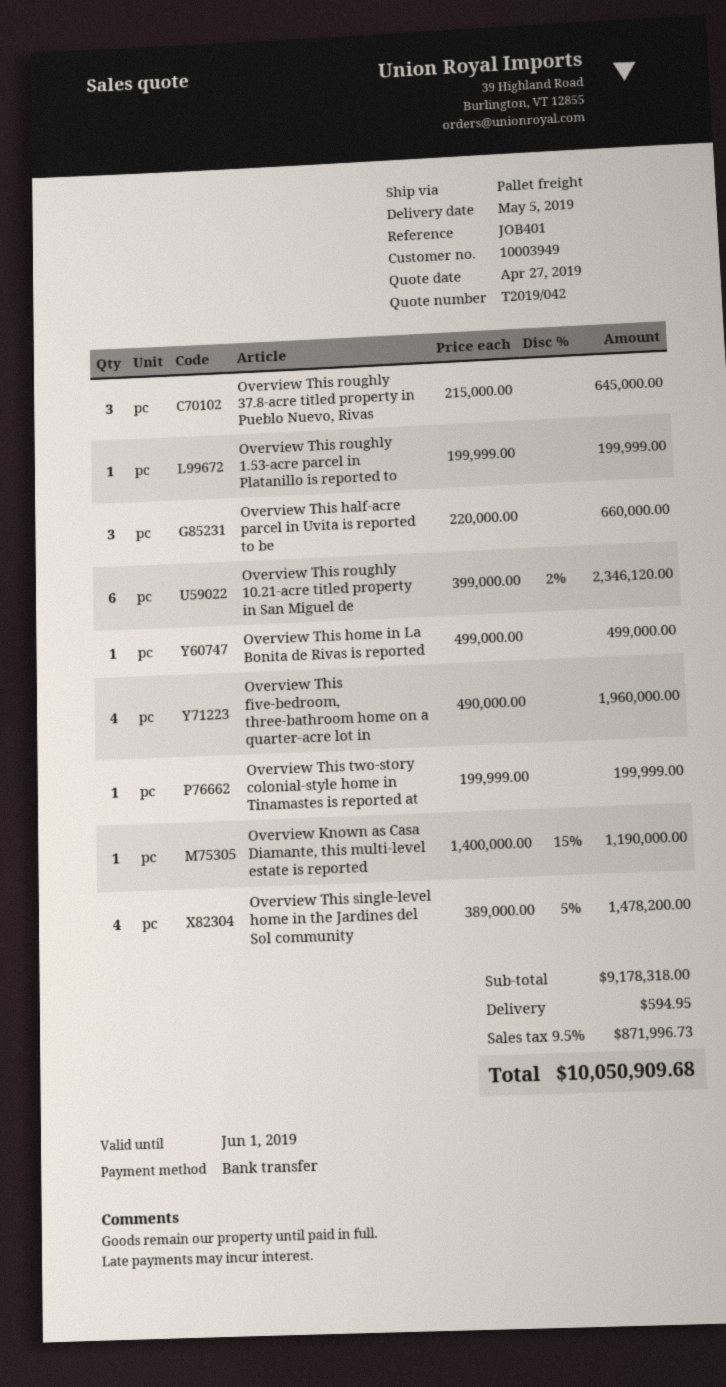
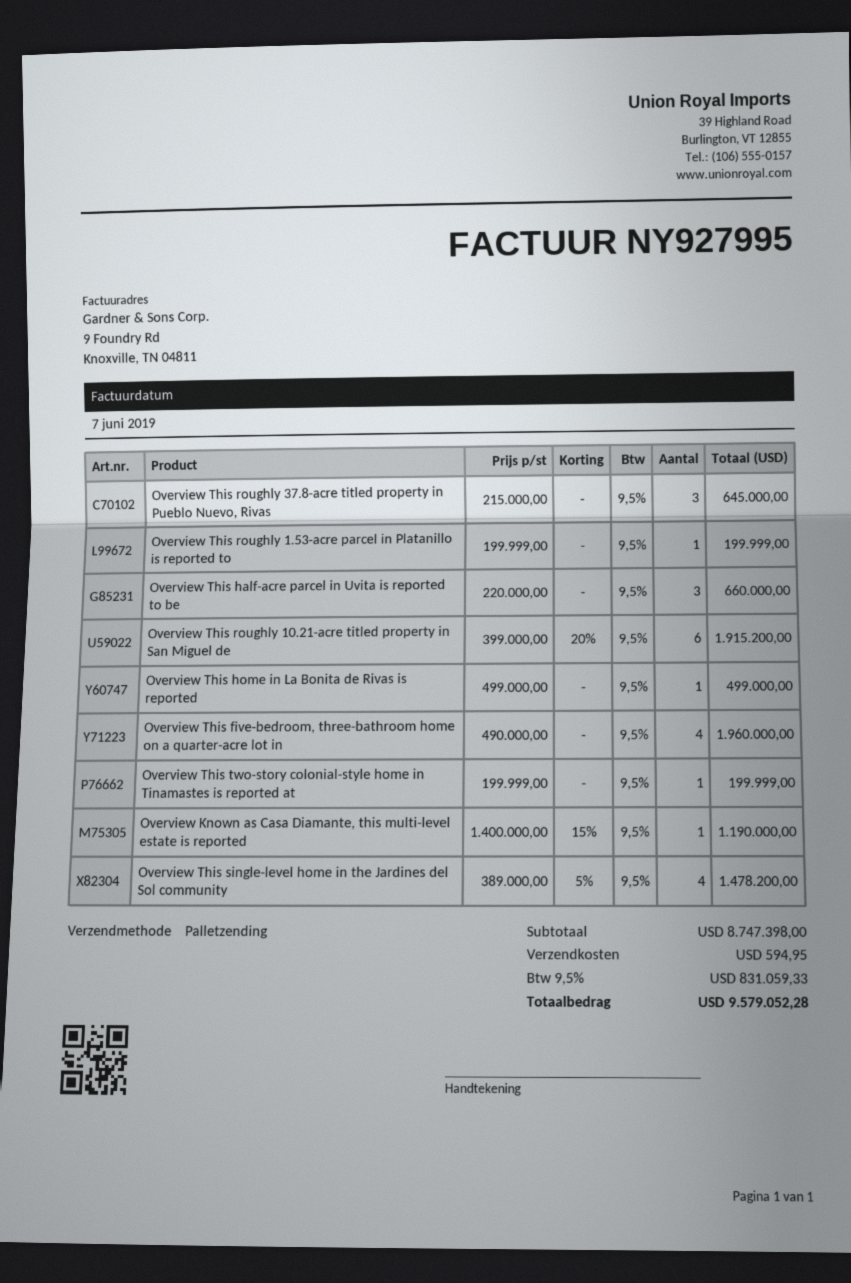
Overview This roughly 10.21-acre titled property in San Miguel de: 6 x 399000.00 - 2% = 2346120.00 -> 6 x 399000.00 - 20% = 1915200.00
subtotal: 9178318.00 -> 8747398.00
tax: 9.5% = 871996.73 -> 9.5% = 831059.33
total: 10050909.68 -> 9579052.28

